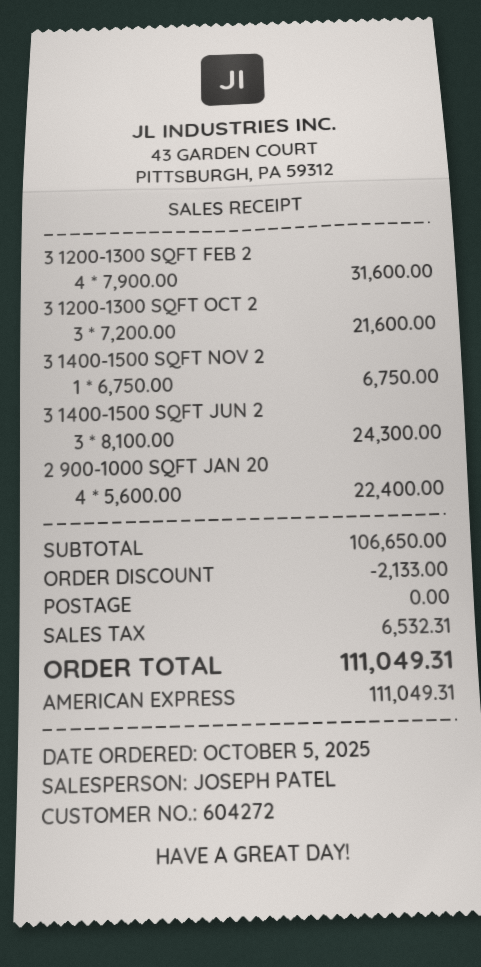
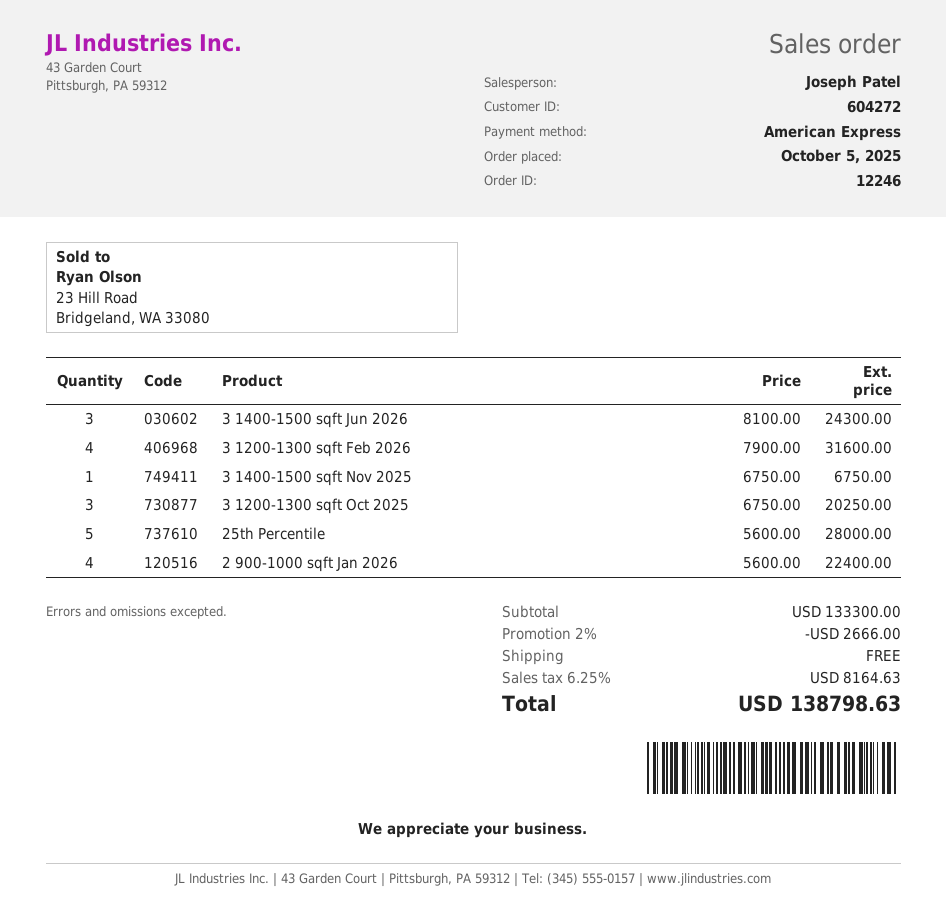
3 1200-1300 SQFT OCT 2: 3 x 7200.00 = 21600.00 -> 3 x 6750.00 = 20250.00
25th Percentile: none -> 5 x 5600.00 = 28000.00
subtotal: 106650.00 -> 133300.00
discount: 2133.00 -> 2666.00
tax: 6532.31 -> 8164.63
total: 111049.31 -> 138798.63

